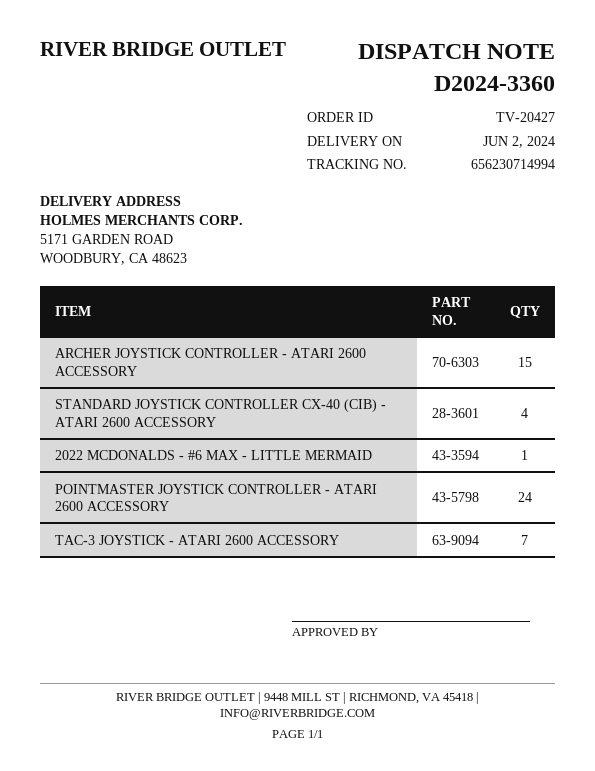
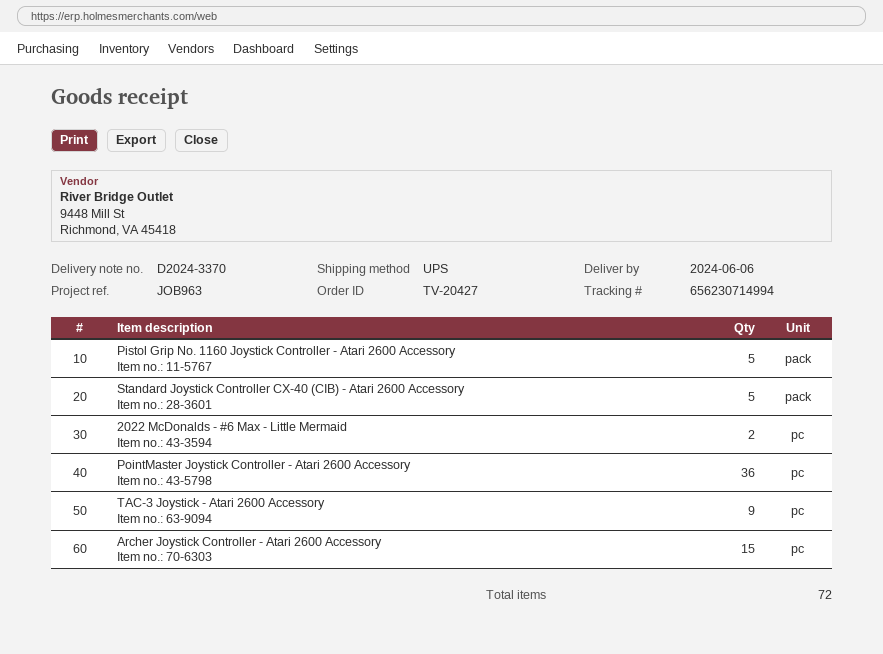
delivery note number: D2024-3360 -> D2024-3370
delivery date: 2024-06-02 -> 2024-06-06
STANDARD JOYSTICK CONTROLLER CX-40 (CIB) - ATARI 2600 ACCESSORY: 4 -> 5
2022 MCDONALDS - #6 MAX - LITTLE MERMAID: 1 -> 2
POINTMASTER JOYSTICK CONTROLLER - ATARI 2600 ACCESSORY: 24 -> 36
TAC-3 JOYSTICK - ATARI 2600 ACCESSORY: 7 -> 9
Pistol Grip No. 1160 Joystick Controller - Atari 2600 Accessory: none -> 5

